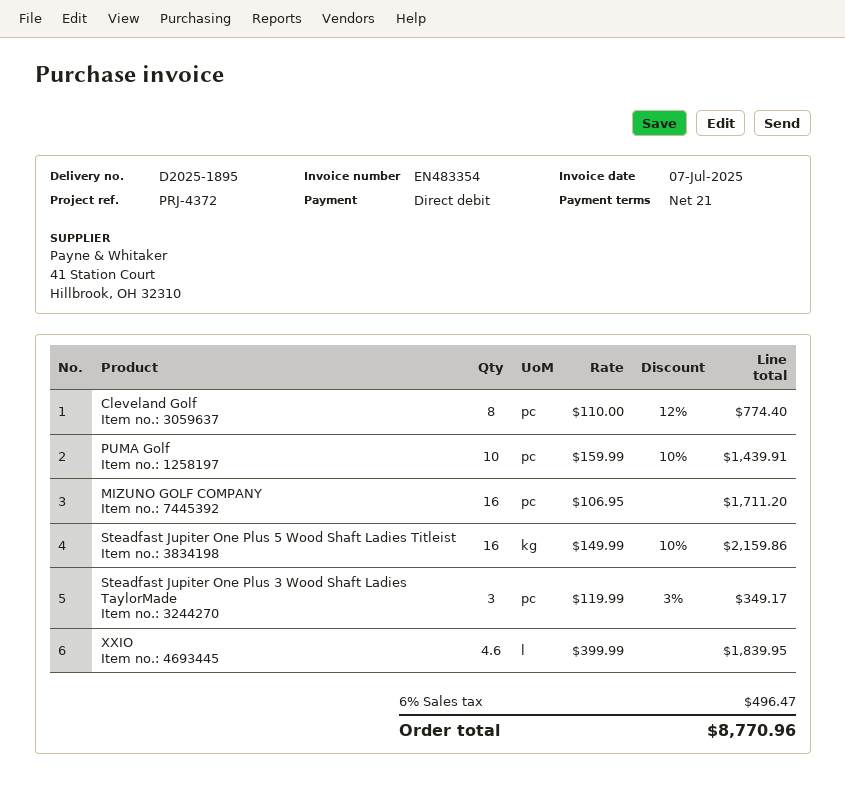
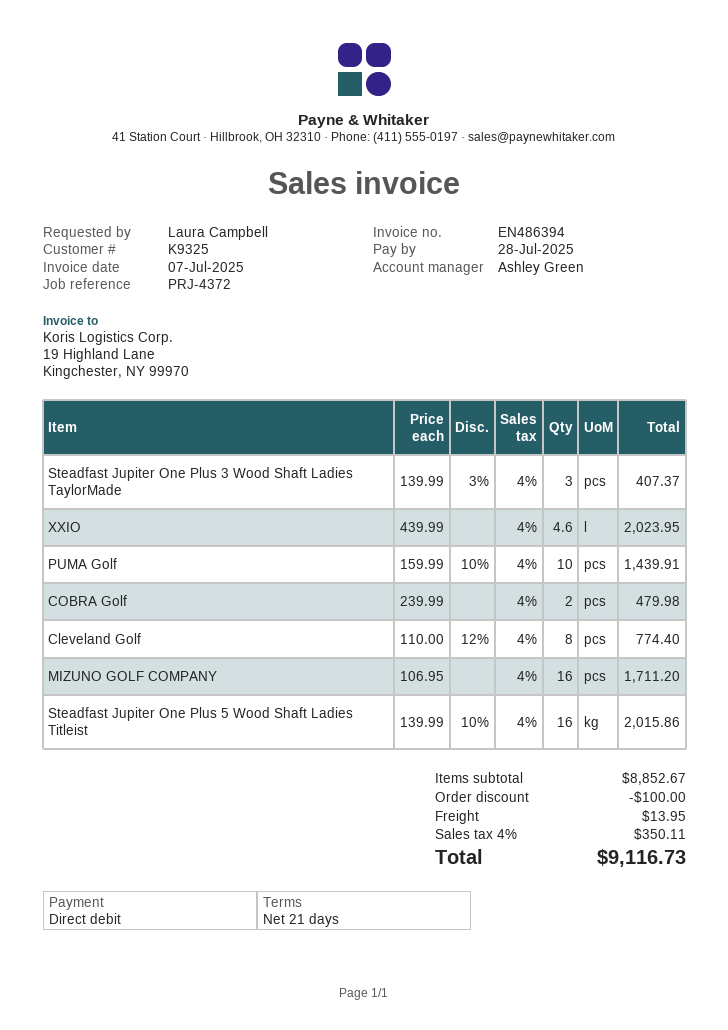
invoice number: EN483354 -> EN486394
Steadfast Jupiter One Plus 5 Wood Shaft Ladies Titleist: 16 x 149.99 - 10% = 2159.86 -> 16 x 139.99 - 10% = 2015.86
Steadfast Jupiter One Plus 3 Wood Shaft Ladies TaylorMade: 3 x 119.99 - 3% = 349.17 -> 3 x 139.99 - 3% = 407.37
XXIO: 4.6 x 399.99 = 1839.95 -> 4.6 x 439.99 = 2023.95
COBRA Golf: none -> 2 x 239.99 = 479.98
discount: none -> 100.00
shipping: none -> 13.95
tax: 6% = 496.47 -> 4% = 350.11
total: 8770.96 -> 9116.73

